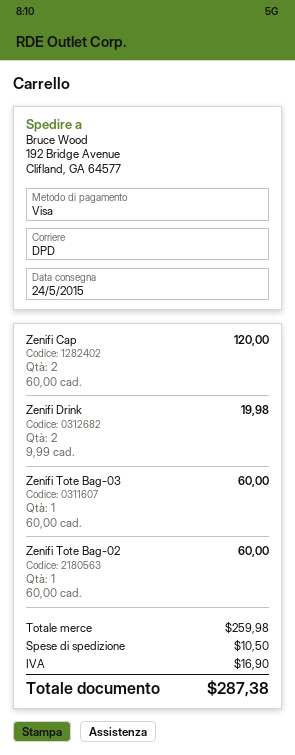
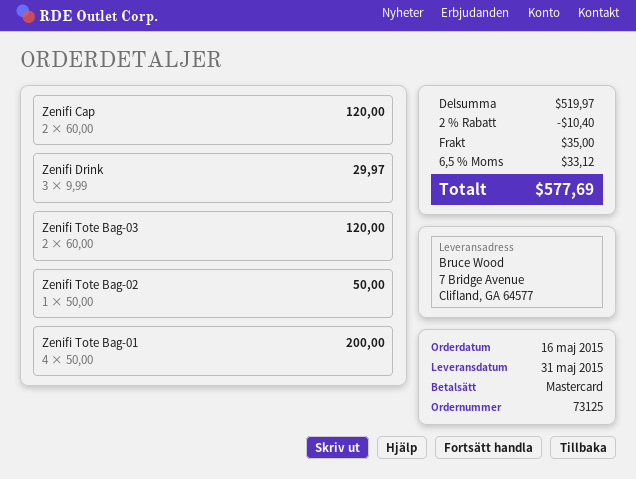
delivery date: 2015-05-24 -> 2015-05-31
payment method: Visa -> Mastercard
ship to: 192 Bridge Avenue, Clifland, GA 64577 -> 7 Bridge Avenue, Clifland, GA 64577
Zenifi Drink: 2 x 9.99 = 19.98 -> 3 x 9.99 = 29.97
Zenifi Tote Bag-03: 1 x 60.00 = 60.00 -> 2 x 60.00 = 120.00
Zenifi Tote Bag-02: 1 x 60.00 = 60.00 -> 1 x 50.00 = 50.00
Zenifi Tote Bag-01: none -> 4 x 50.00 = 200.00
subtotal: 259.98 -> 519.97
discount: none -> 2% = 10.40
shipping: 10.50 -> 35.00
tax: 16.90 -> 33.12
total: 287.38 -> 577.69

